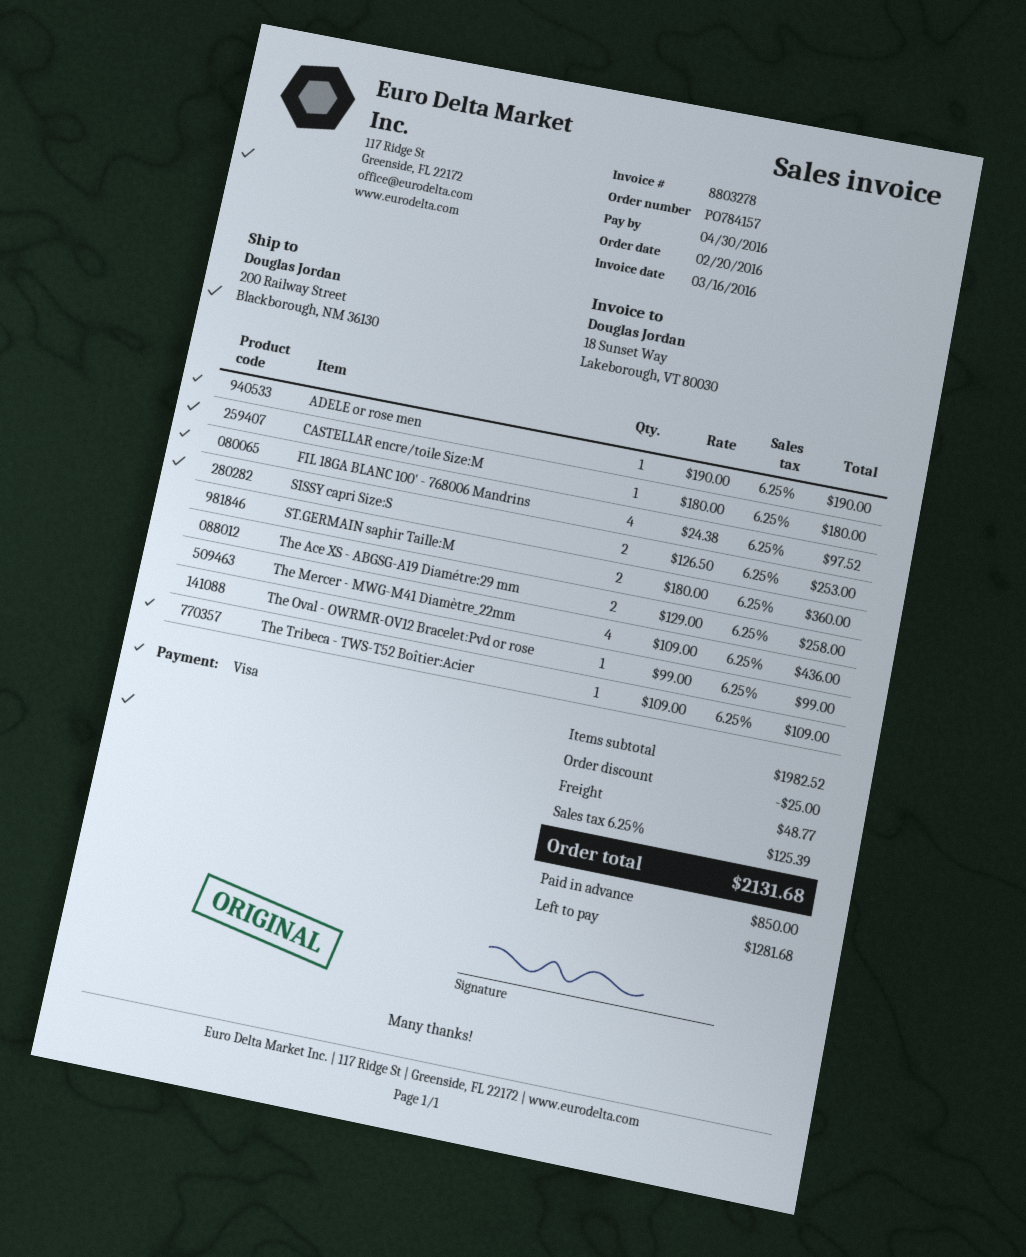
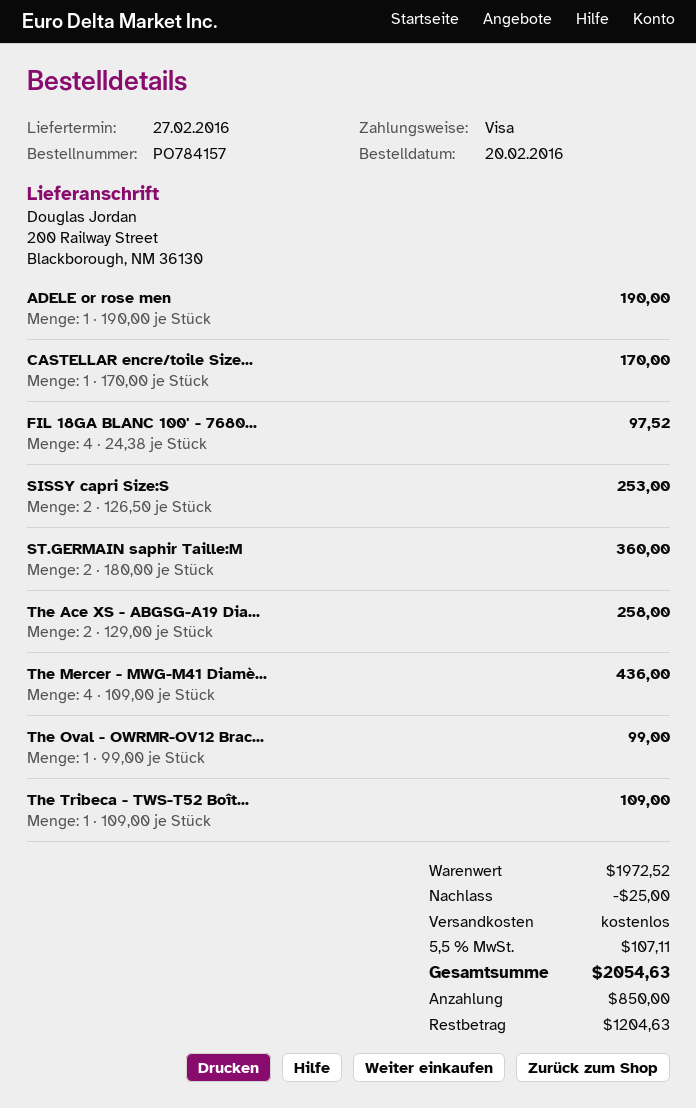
CASTELLAR encre/toile Size:M: 1 x 180.00 = 180.00 -> 1 x 170.00 = 170.00
subtotal: 1982.52 -> 1972.52
shipping: 48.77 -> 0.00
tax: 6.25% = 125.39 -> 5.5% = 107.11
total: 2131.68 -> 2054.63
balance: 1281.68 -> 1204.63

